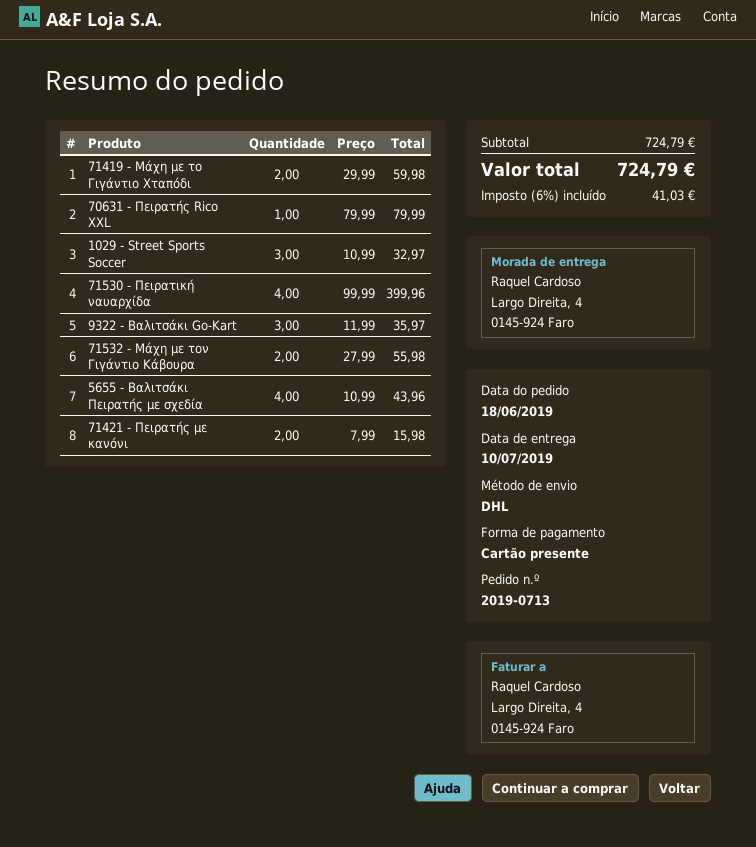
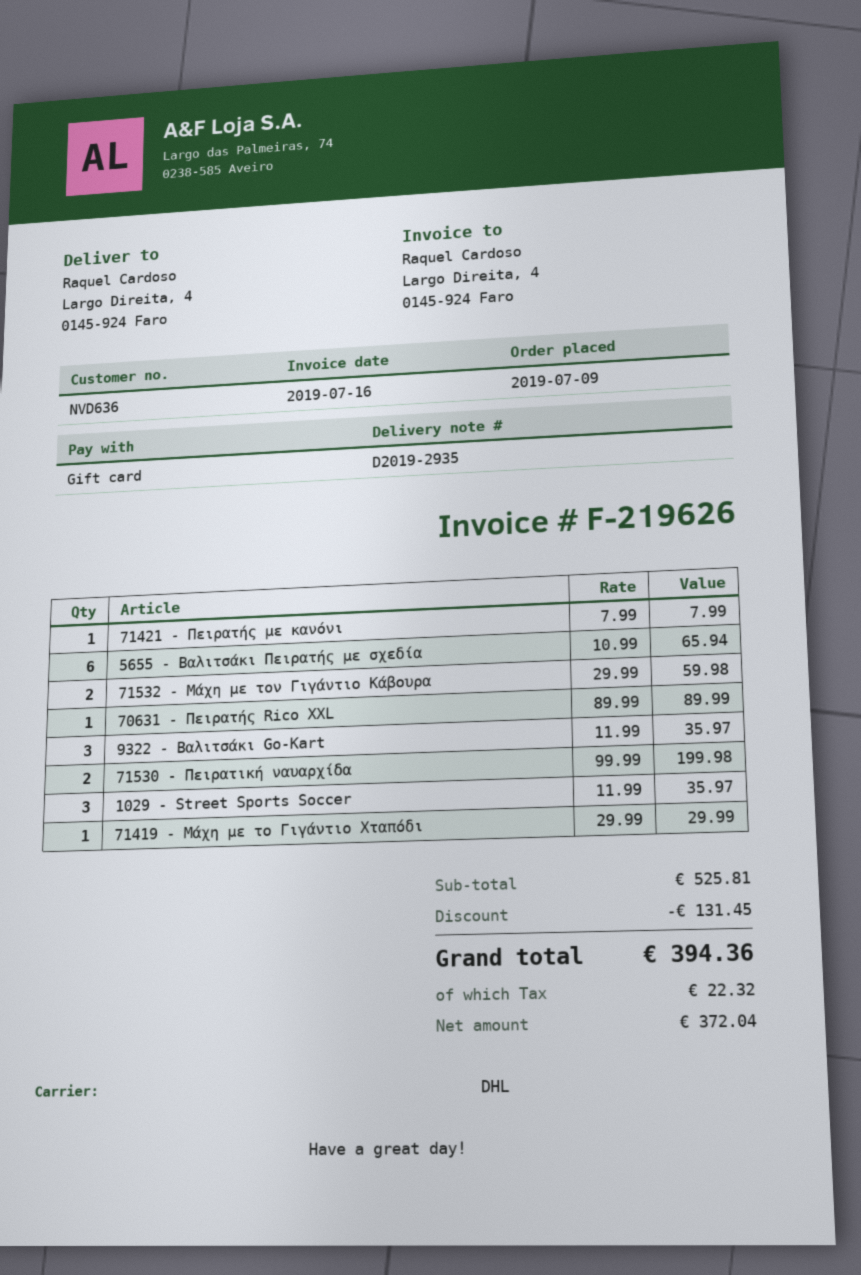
order date: 2019-06-18 -> 2019-07-09
71419 - Μάχη με το Γιγάντιο Χταπόδι: 2 x 29.99 = 59.98 -> 1 x 29.99 = 29.99
70631 - Πειρατής Rico XXL: 1 x 79.99 = 79.99 -> 1 x 89.99 = 89.99
1029 - Street Sports Soccer: 3 x 10.99 = 32.97 -> 3 x 11.99 = 35.97
71530 - Πειρατική ναυαρχίδα: 4 x 99.99 = 399.96 -> 2 x 99.99 = 199.98
71532 - Μάχη με τον Γιγάντιο Κάβουρα: 2 x 27.99 = 55.98 -> 2 x 29.99 = 59.98
5655 - Βαλιτσάκι Πειρατής με σχεδία: 4 x 10.99 = 43.96 -> 6 x 10.99 = 65.94
71421 - Πειρατής με κανόνι: 2 x 7.99 = 15.98 -> 1 x 7.99 = 7.99
subtotal: 724.79 -> 525.81
discount: none -> 131.45
tax: 41.03 -> 22.32
total: 724.79 -> 394.36

